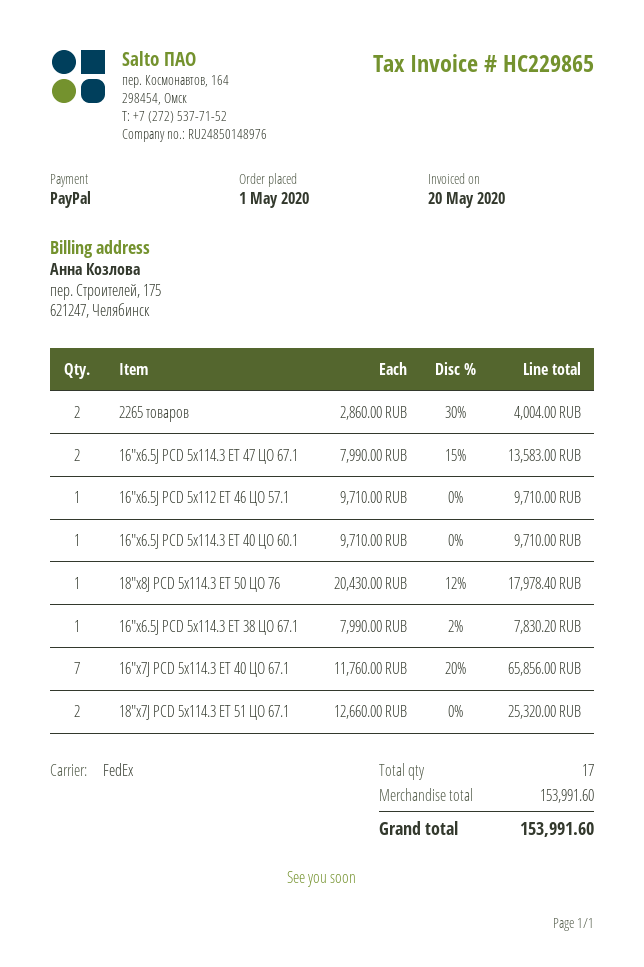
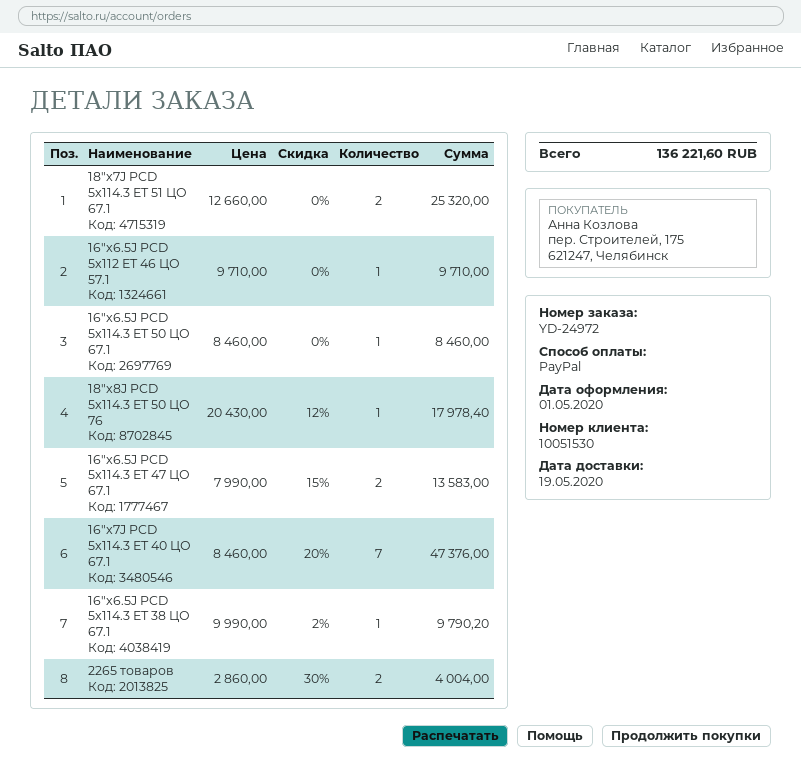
16"x6.5J PCD 5x114.3 ЕТ 40 ЦО 60.1: 1 x 9710.00 = 9710.00 -> none
16"x6.5J PCD 5x114.3 ЕТ 38 ЦО 67.1: 1 x 7990.00 - 2% = 7830.20 -> 1 x 9990.00 - 2% = 9790.20
16"x7J PCD 5x114.3 ЕТ 40 ЦО 67.1: 7 x 11760.00 - 20% = 65856.00 -> 7 x 8460.00 - 20% = 47376.00
16"x6.5J PCD 5x114.3 ЕТ 50 ЦО 67.1: none -> 1 x 8460.00 = 8460.00
total: 153991.60 -> 136221.60

